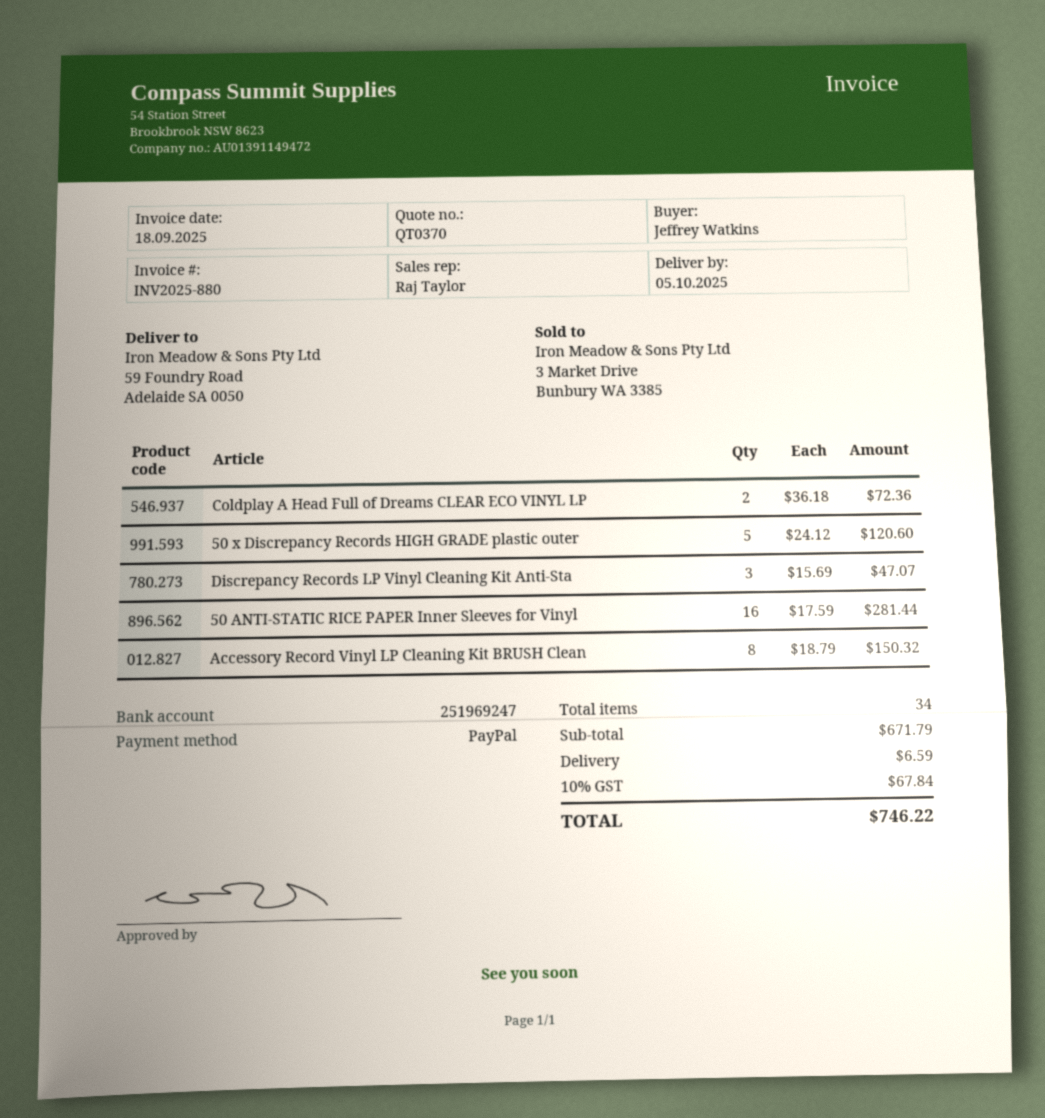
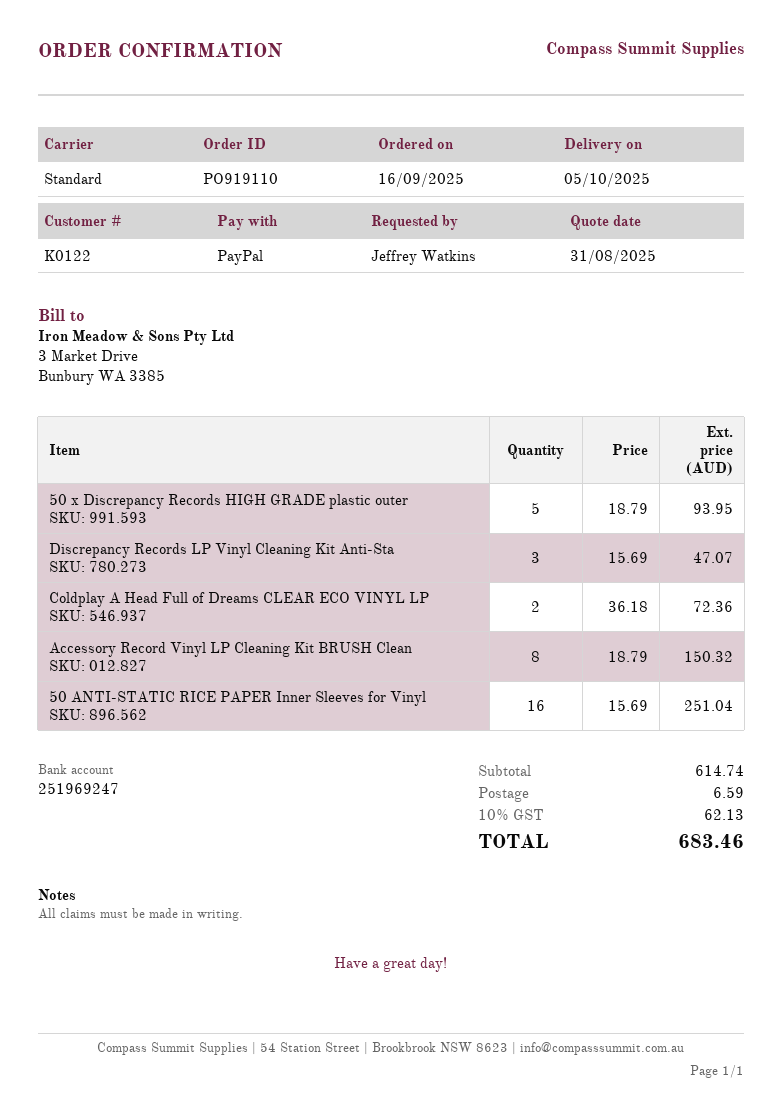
50 x Discrepancy Records HIGH GRADE plastic outer: 5 x 24.12 = 120.60 -> 5 x 18.79 = 93.95
50 ANTI-STATIC RICE PAPER Inner Sleeves for Vinyl: 16 x 17.59 = 281.44 -> 16 x 15.69 = 251.04
subtotal: 671.79 -> 614.74
tax: 10% = 67.84 -> 10% = 62.13
total: 746.22 -> 683.46

